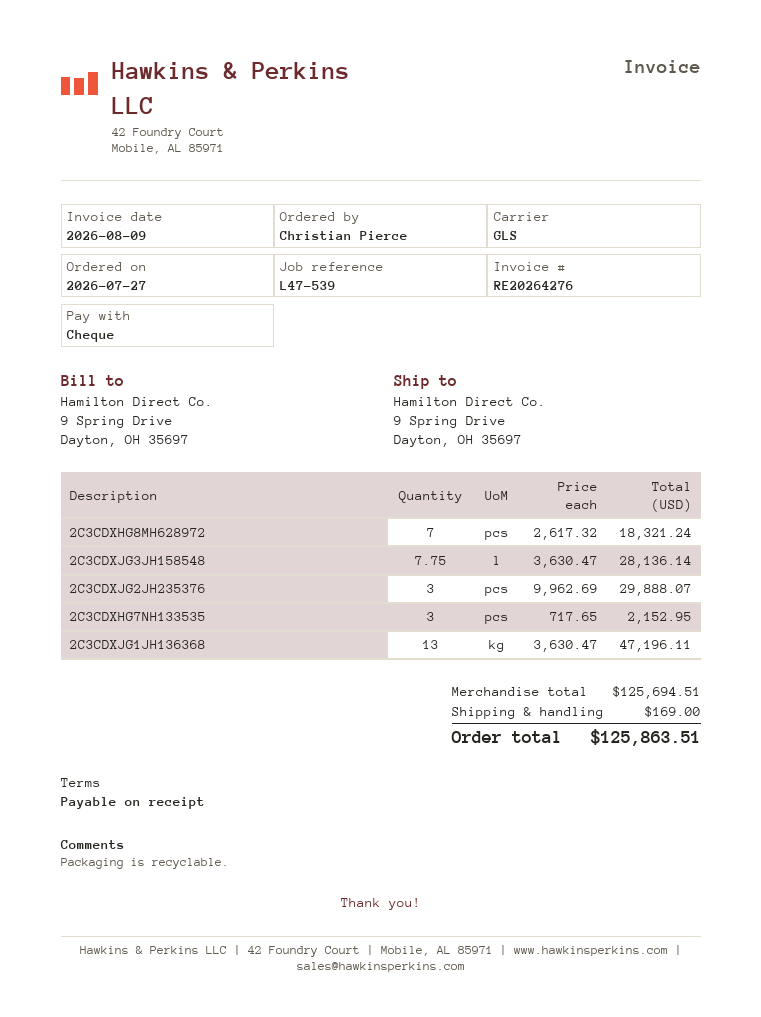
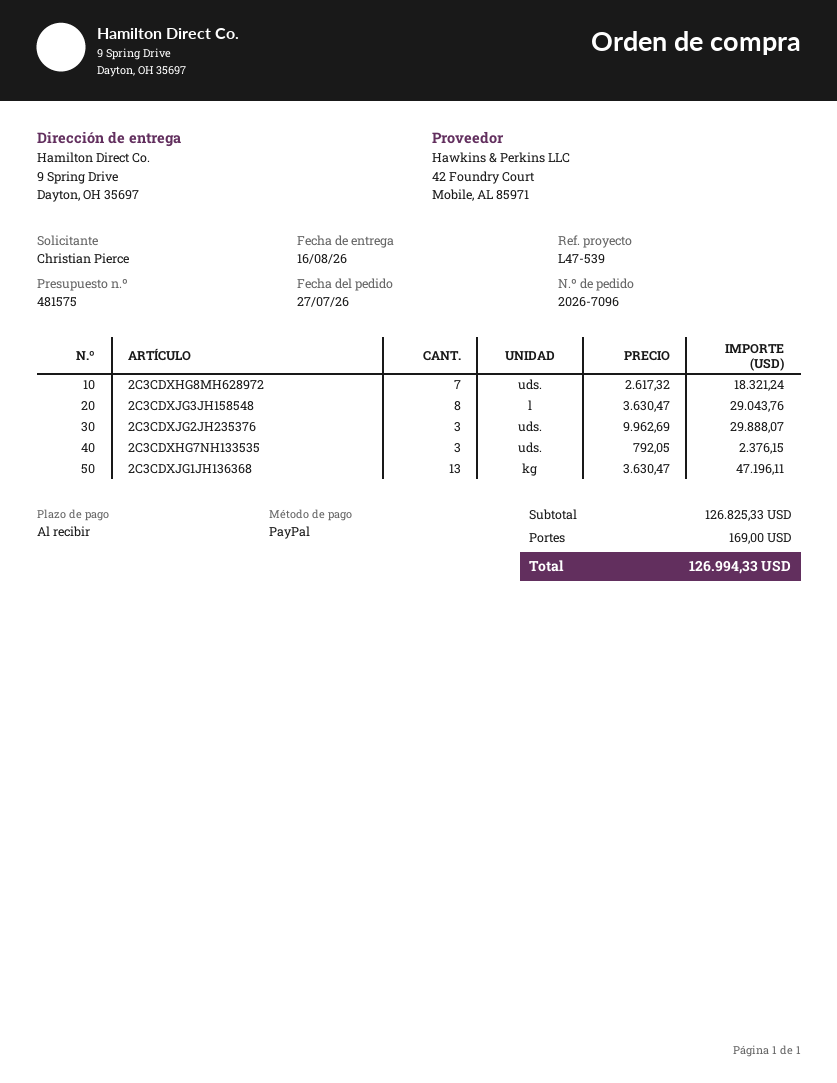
payment method: cheque -> PayPal
2C3CDXJG3JH158548: 7.75 x 3630.47 = 28136.14 -> 8 x 3630.47 = 29043.76
2C3CDXHG7NH133535: 3 x 717.65 = 2152.95 -> 3 x 792.05 = 2376.15
subtotal: 125694.51 -> 126825.33
total: 125863.51 -> 126994.33

